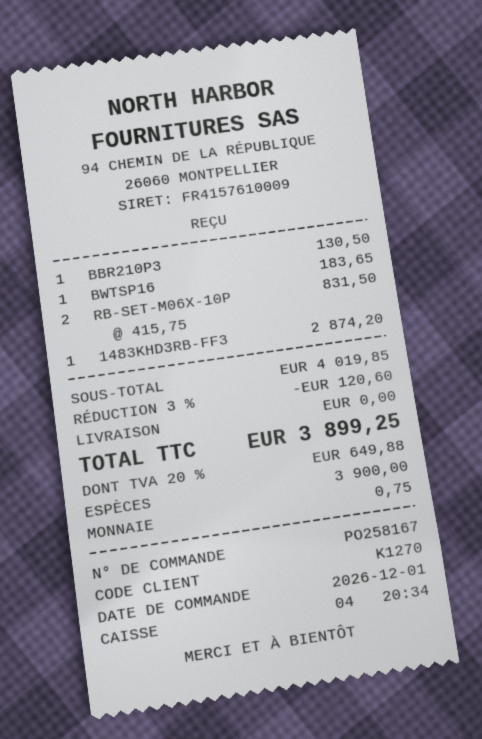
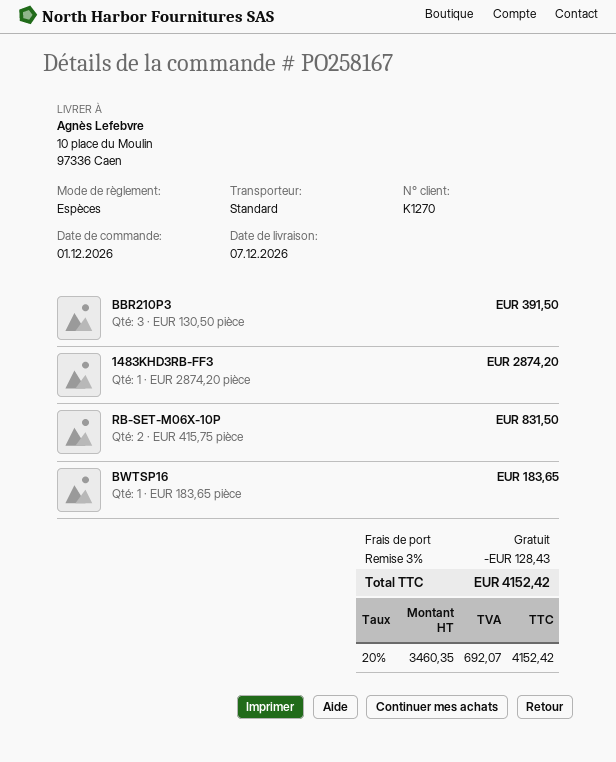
BBR210P3: 1 x 130.50 = 130.50 -> 3 x 130.50 = 391.50
discount: 3% = 120.60 -> 3% = 128.43
tax: 20% = 649.88 -> 20% = 692.07
total: 3899.25 -> 4152.42

